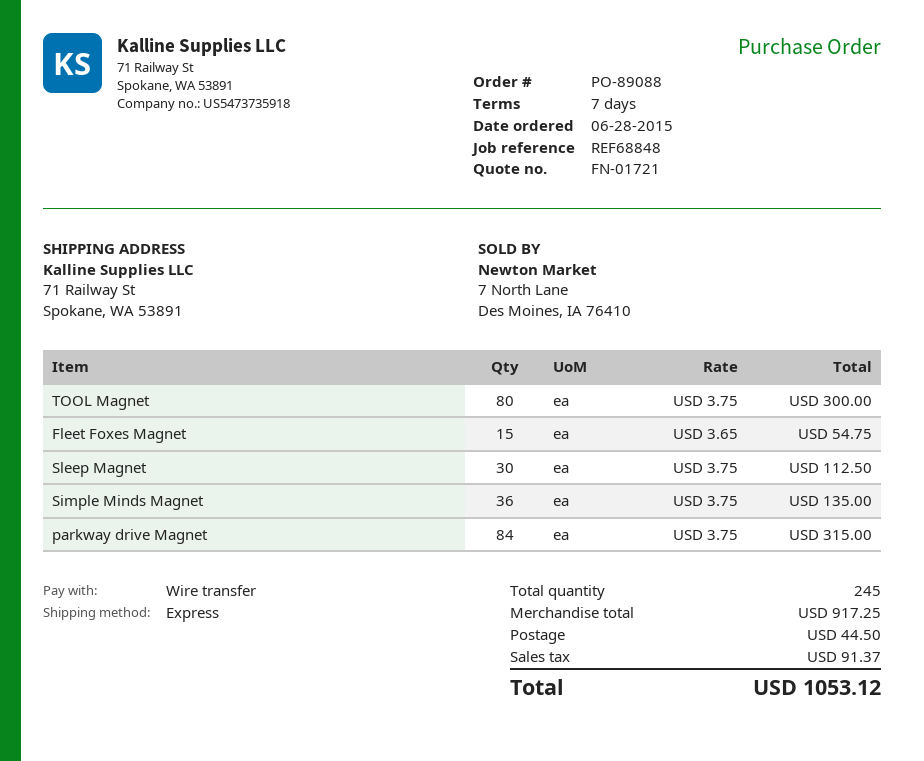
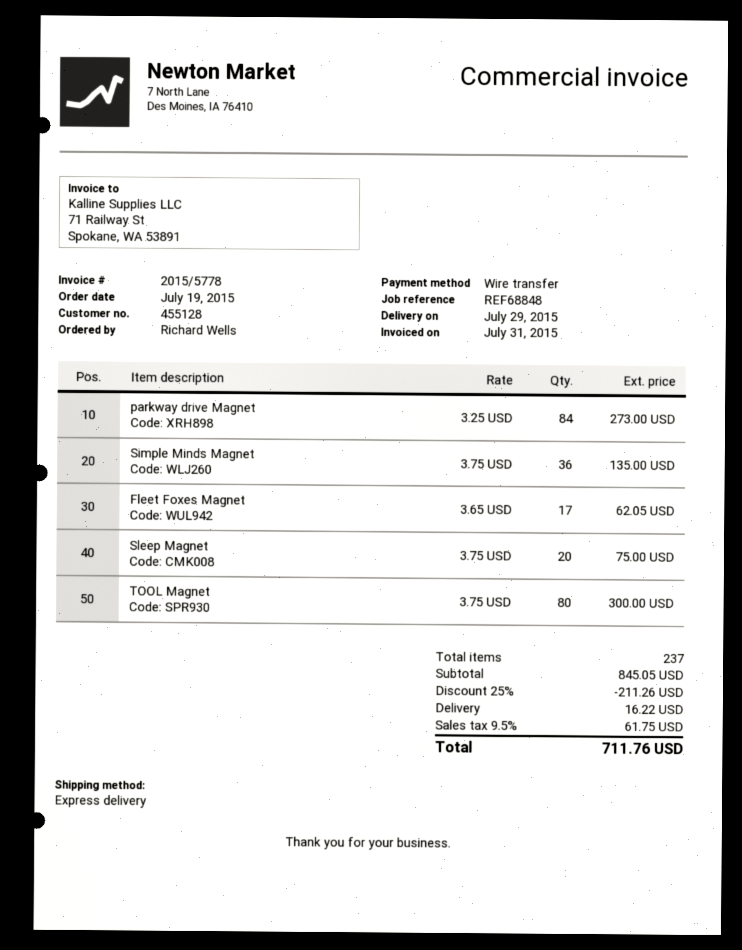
order date: 2015-06-28 -> 2015-07-19
Fleet Foxes Magnet: 15 x 3.65 = 54.75 -> 17 x 3.65 = 62.05
Sleep Magnet: 30 x 3.75 = 112.50 -> 20 x 3.75 = 75.00
parkway drive Magnet: 84 x 3.75 = 315.00 -> 84 x 3.25 = 273.00
total quantity: 245 -> 237
subtotal: 917.25 -> 845.05
discount: none -> 25% = 211.26
shipping: 44.50 -> 16.22
tax: 91.37 -> 61.75
total: 1053.12 -> 711.76

